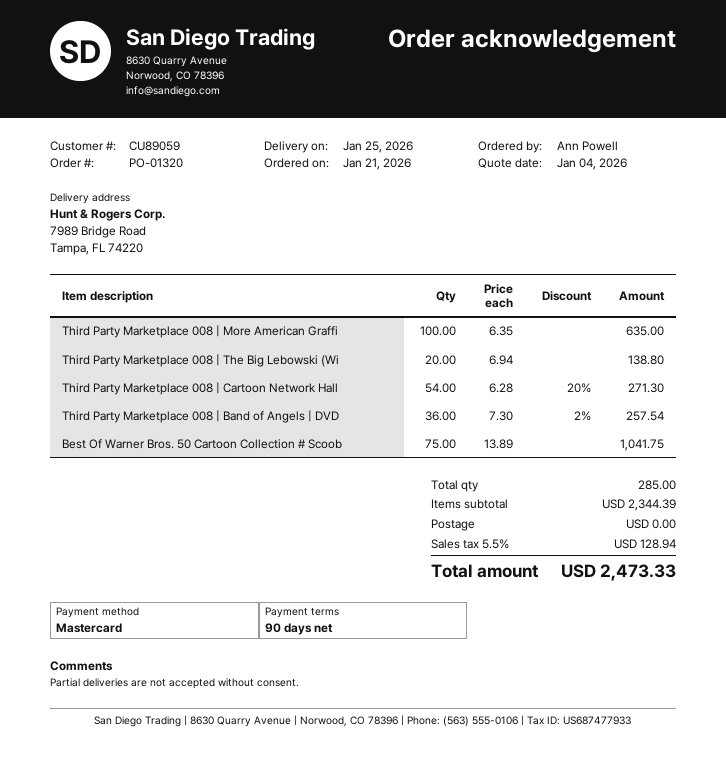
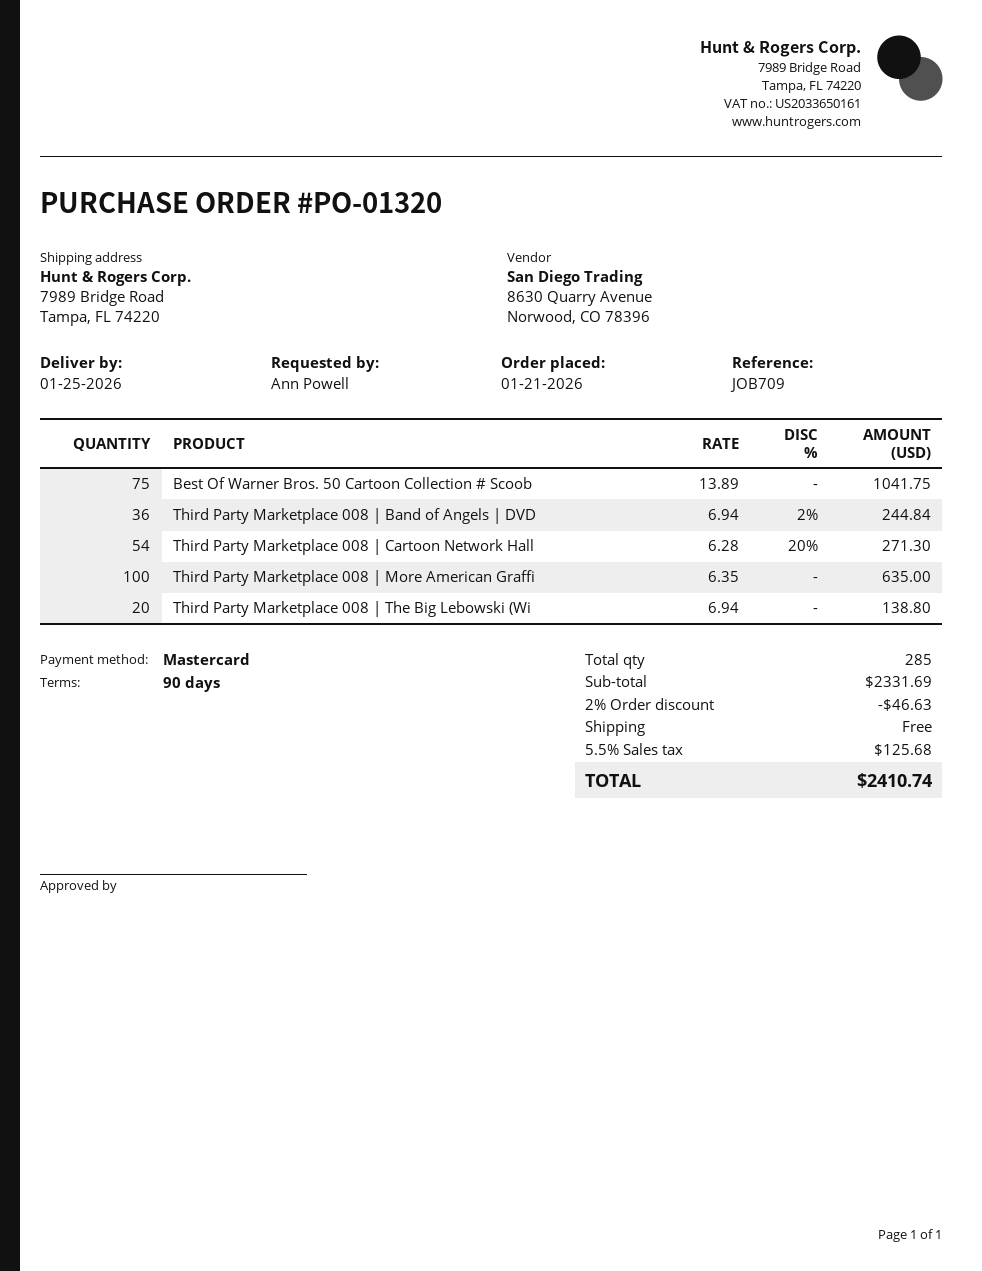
Third Party Marketplace 008 | Band of Angels | DVD: 36 x 7.30 - 2% = 257.54 -> 36 x 6.94 - 2% = 244.84
subtotal: 2344.39 -> 2331.69
discount: none -> 2% = 46.63
tax: 5.5% = 128.94 -> 5.5% = 125.68
total: 2473.33 -> 2410.74

